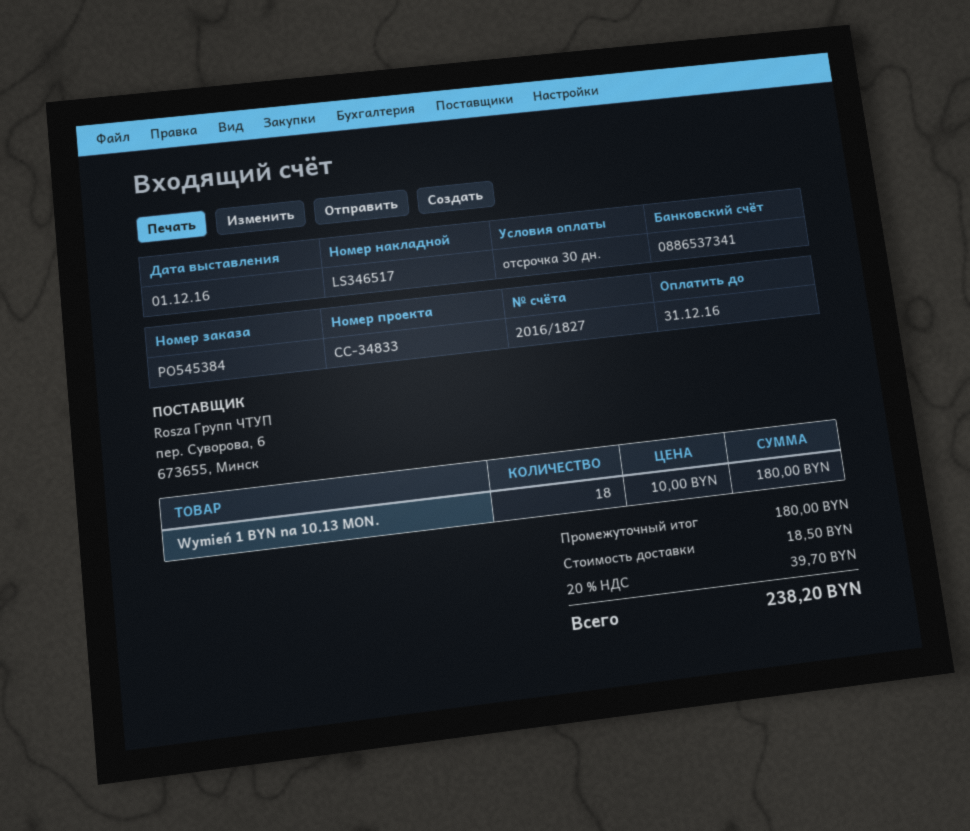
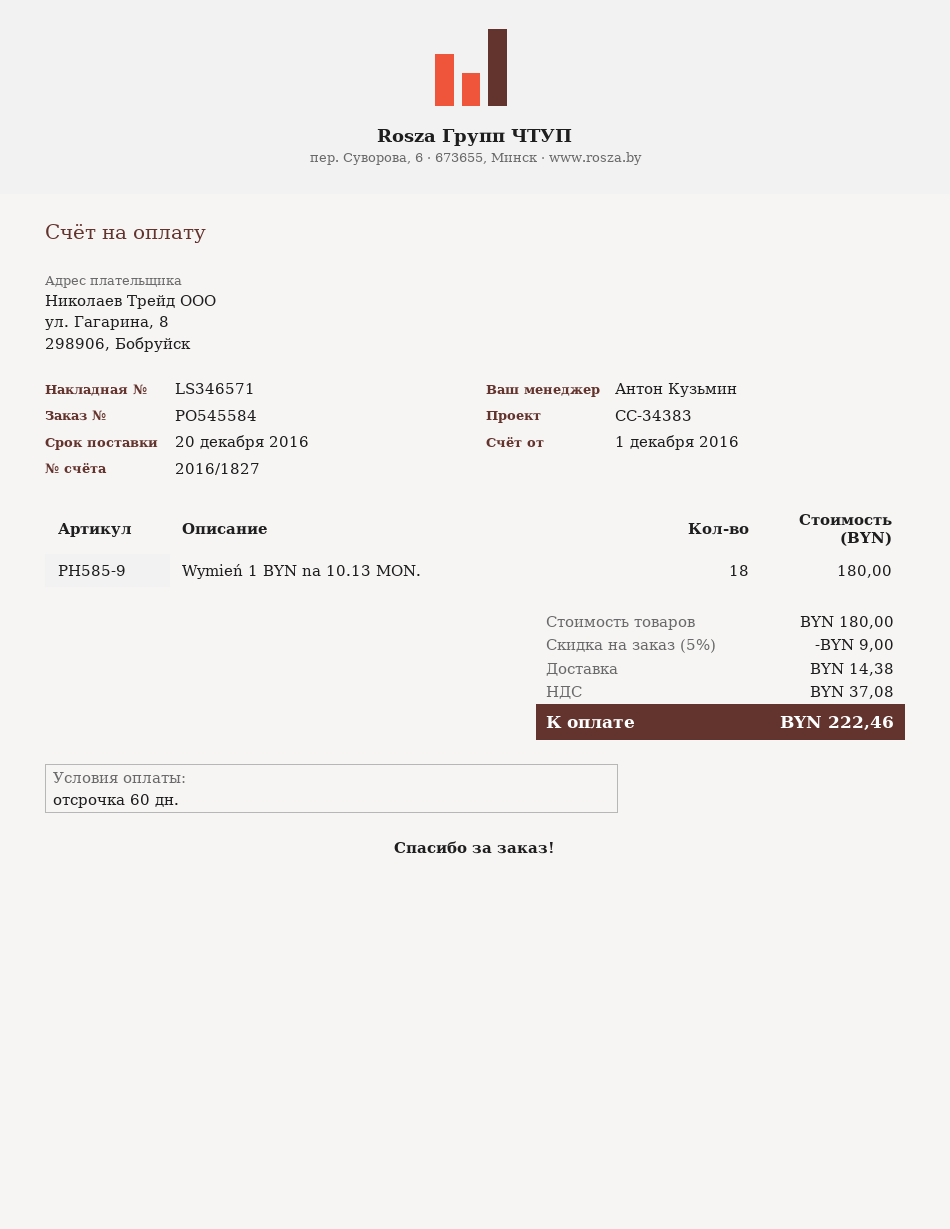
order number: PO545384 -> PO545584
delivery note number: LS346517 -> LS346571
payment terms: 30 days -> 60 days
reference: CC-34833 -> CC-34383
discount: none -> 5% = 9.00
shipping: 18.50 -> 14.38
tax: 39.70 -> 37.08
total: 238.20 -> 222.46

